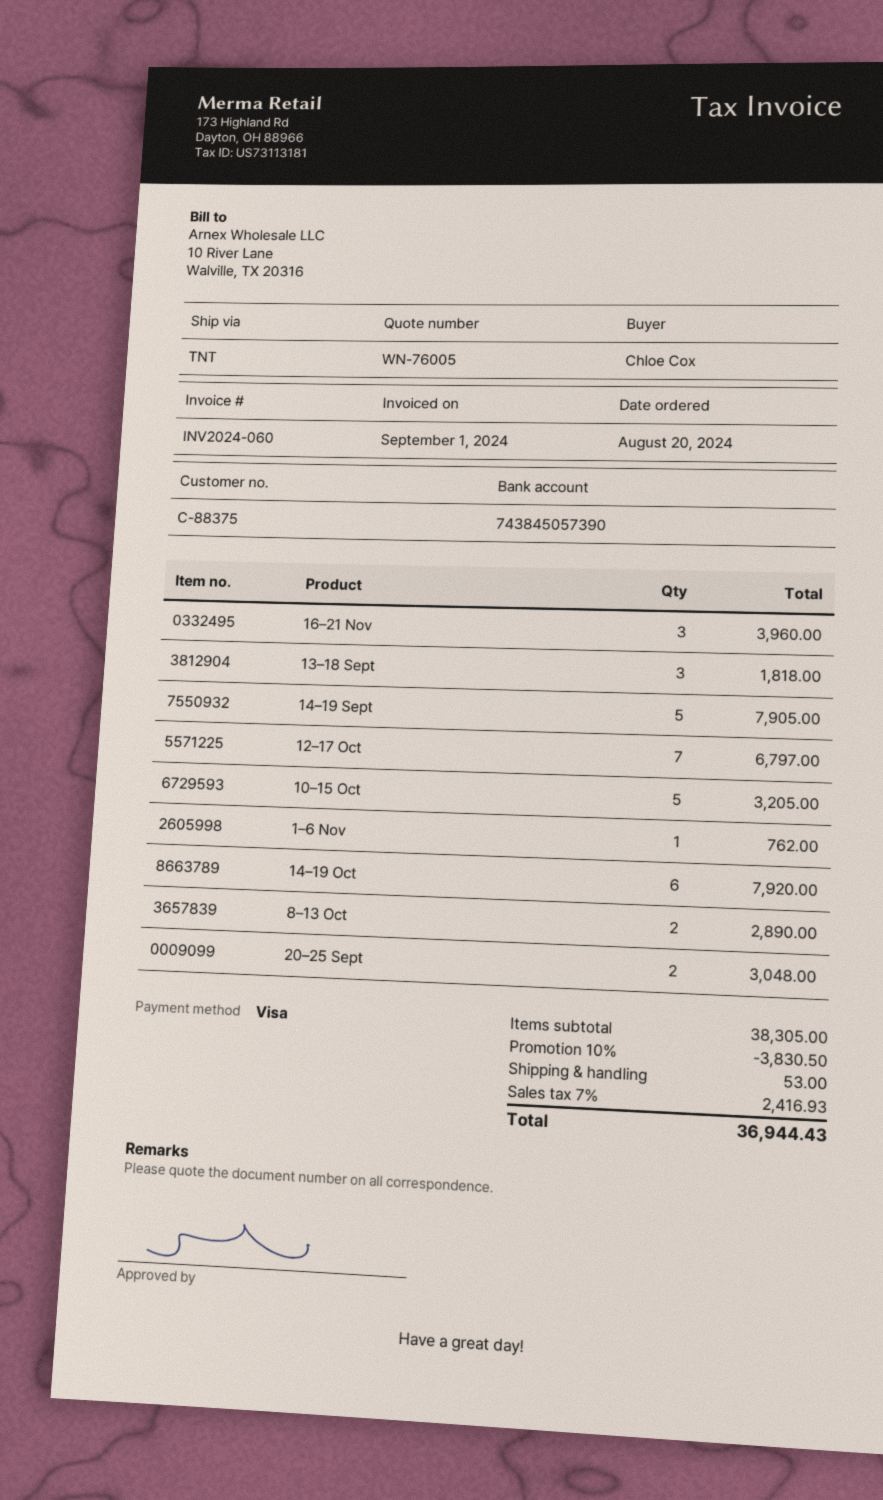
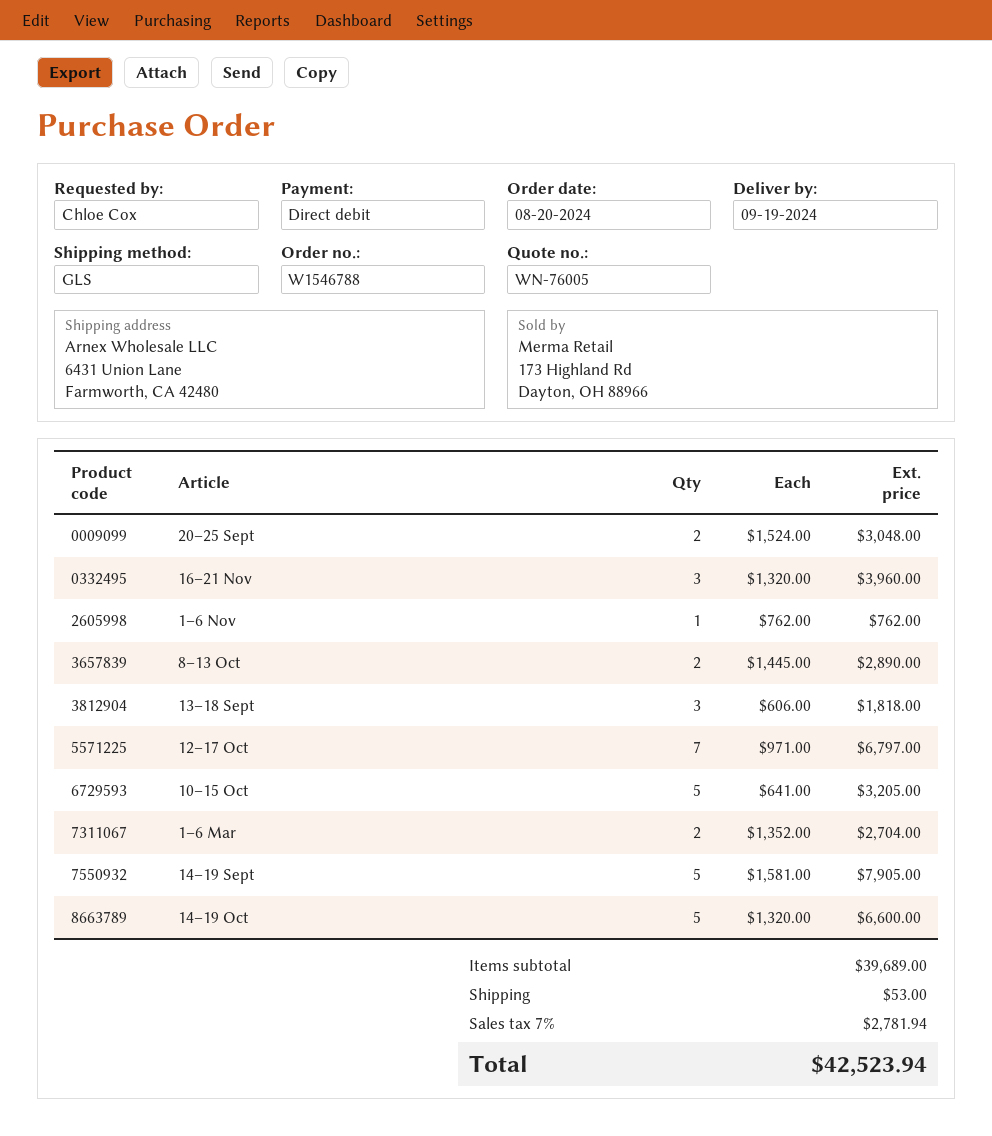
payment method: Visa -> direct debit
shipping method: TNT -> GLS
14–19 Oct: 6 for 7920.00 -> 5 for 6600.00
1–6 Mar: none -> 2 for 2704.00
subtotal: 38305.00 -> 39689.00
discount: 10% = 3830.50 -> none
tax: 7% = 2416.93 -> 7% = 2781.94
total: 36944.43 -> 42523.94

